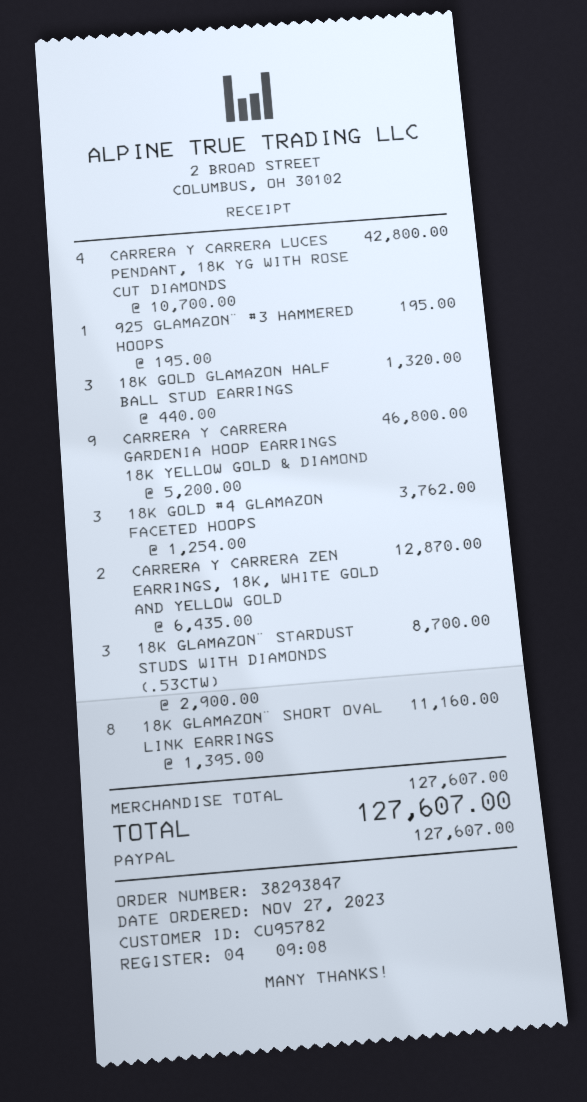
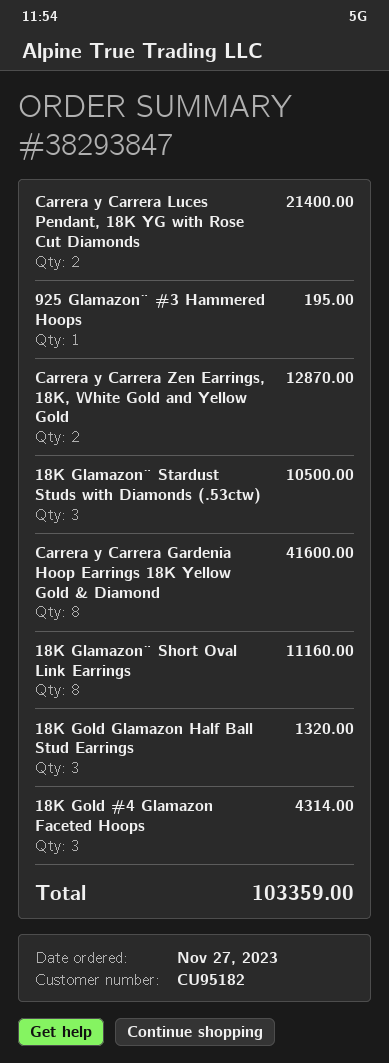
customer number: CU95782 -> CU95182
CARRERA Y CARRERA LUCES PENDANT, 18K YG WITH ROSE CUT DIAMONDS: 4 for 42800.00 -> 2 for 21400.00
CARRERA Y CARRERA GARDENIA HOOP EARRINGS 18K YELLOW GOLD & DIAMOND: 9 for 46800.00 -> 8 for 41600.00
18K GOLD #4 GLAMAZON FACETED HOOPS: 3 for 3762.00 -> 3 for 4314.00
18K GLAMAZON¨ STARDUST STUDS WITH DIAMONDS (.53CTW): 3 for 8700.00 -> 3 for 10500.00
total: 127607.00 -> 103359.00

